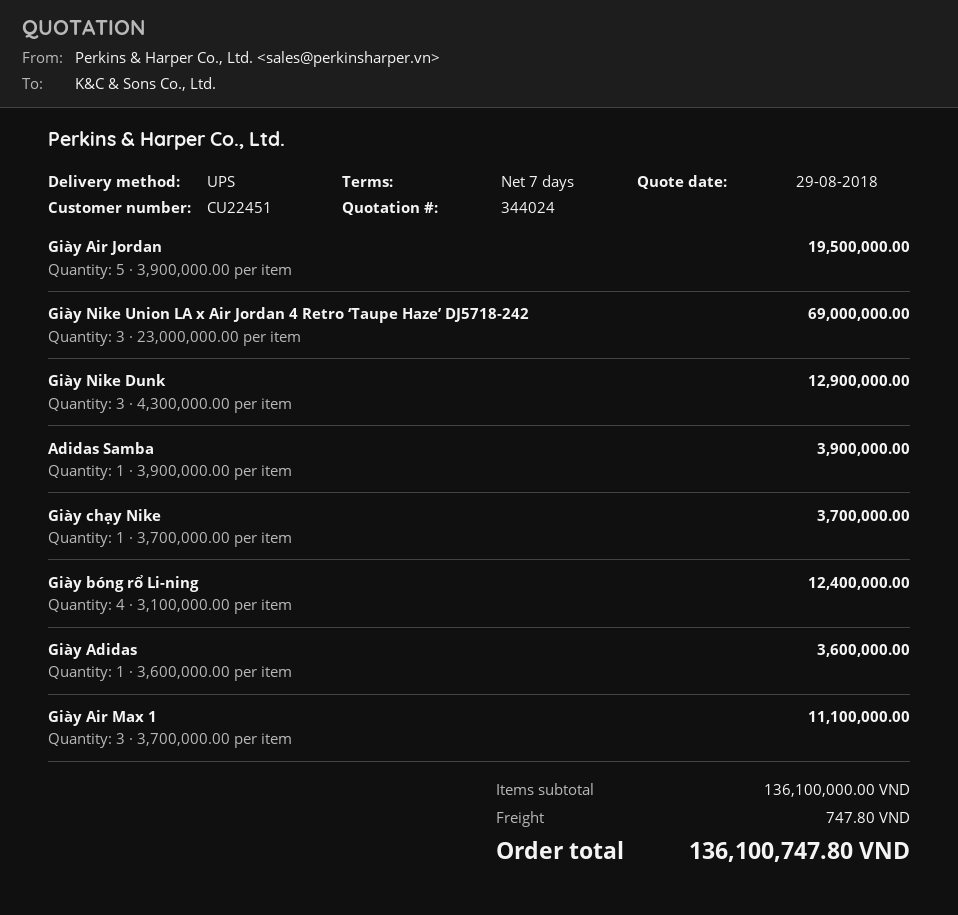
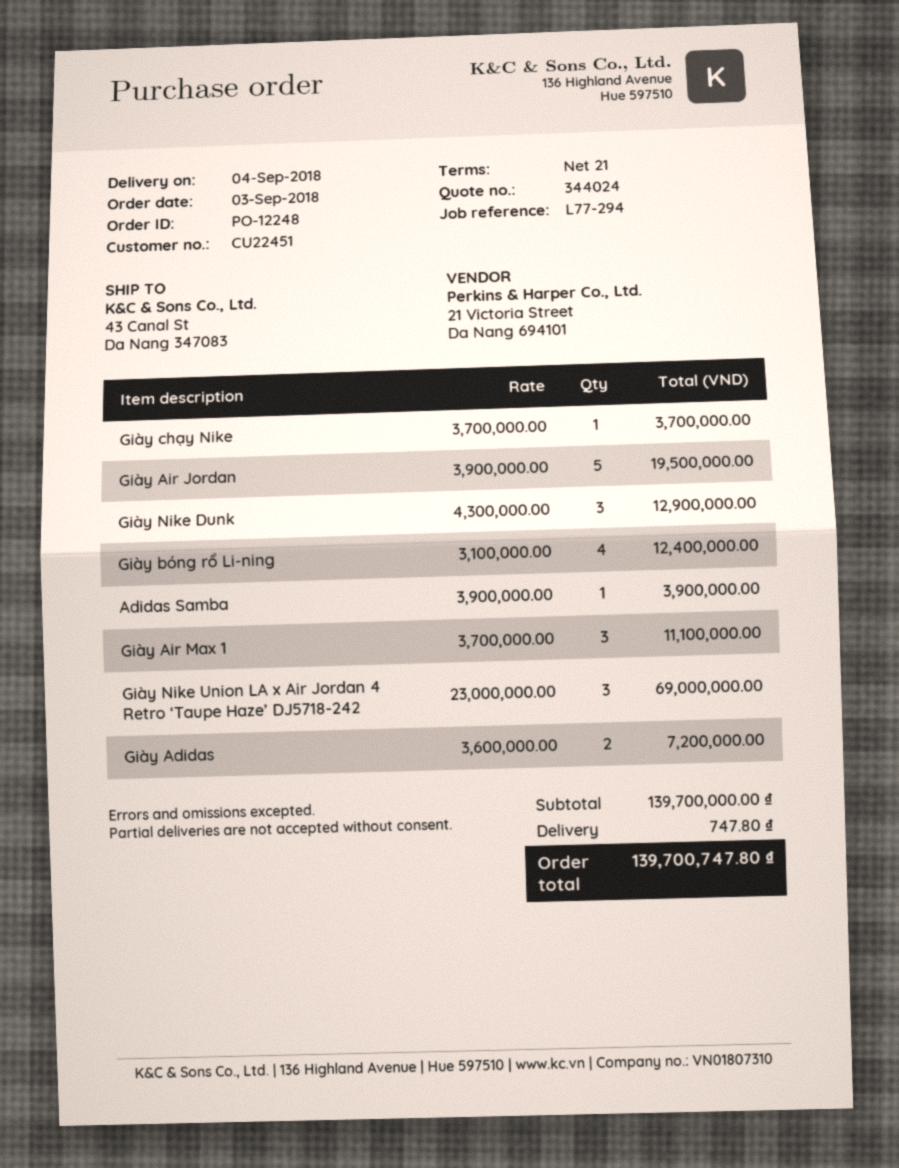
payment terms: 7 days -> 21 days
Giày Adidas: 1 x 3600000.00 = 3600000.00 -> 2 x 3600000.00 = 7200000.00
subtotal: 136100000.00 -> 139700000.00
total: 136100747.80 -> 139700747.80

